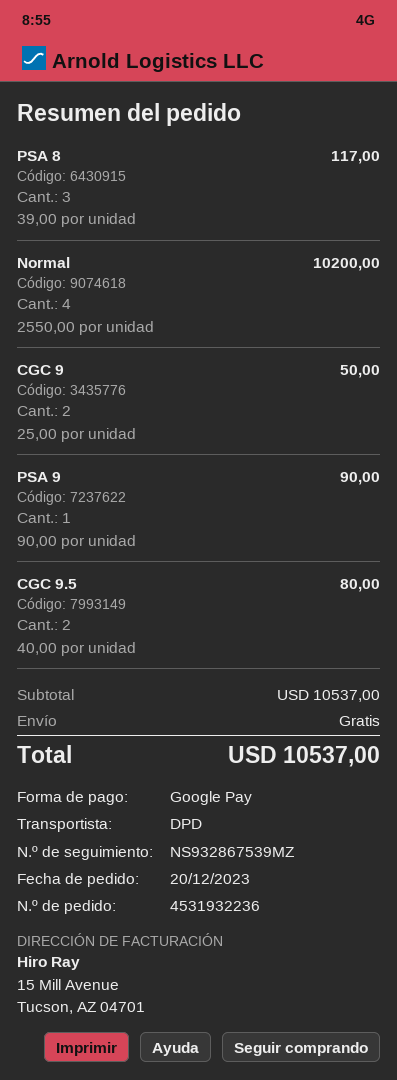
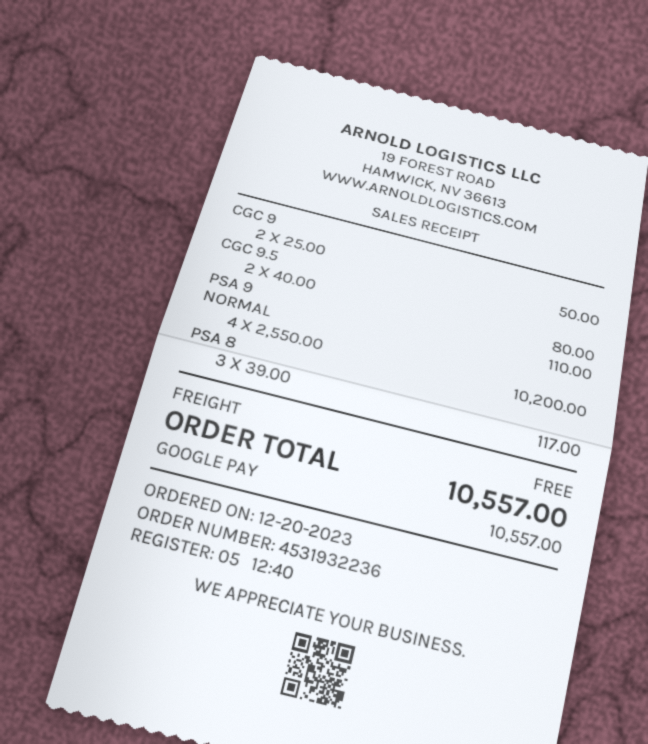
PSA 9: 1 x 90.00 = 90.00 -> 1 x 110.00 = 110.00
total: 10537.00 -> 10557.00

